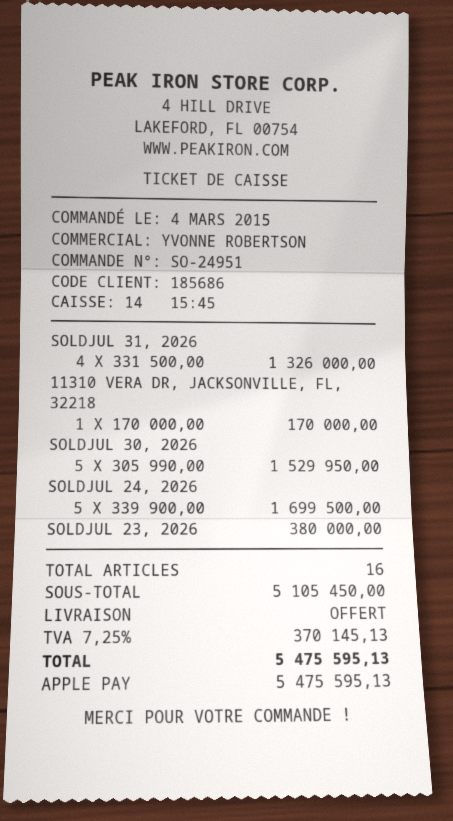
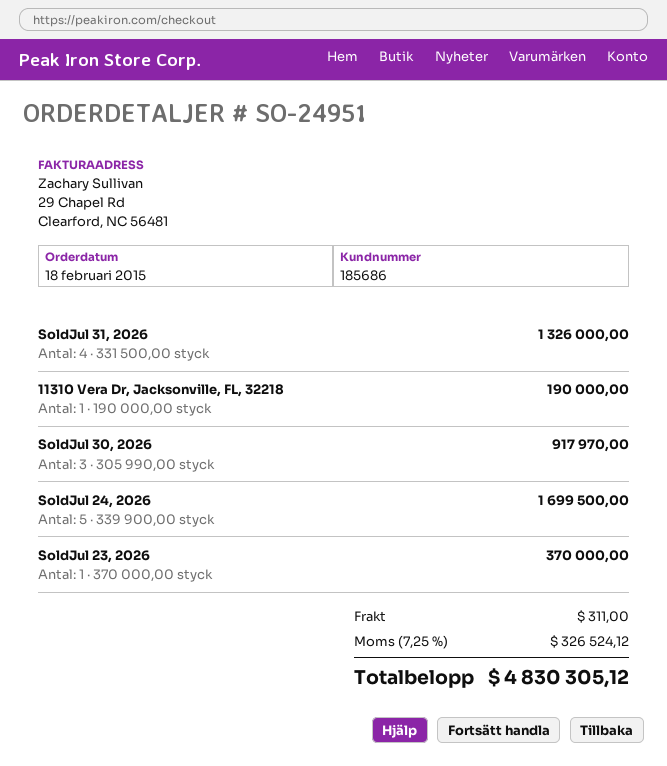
order date: 2015-03-04 -> 2015-02-18
11310 VERA DR, JACKSONVILLE, FL, 32218: 1 x 170000.00 = 170000.00 -> 1 x 190000.00 = 190000.00
SOLDJUL 30, 2026: 5 x 305990.00 = 1529950.00 -> 3 x 305990.00 = 917970.00
SOLDJUL 23, 2026: 1 x 380000.00 = 380000.00 -> 1 x 370000.00 = 370000.00
shipping: 0.00 -> 311.00
tax: 7.25% = 370145.13 -> 7.25% = 326524.12
total: 5475595.13 -> 4830305.12

